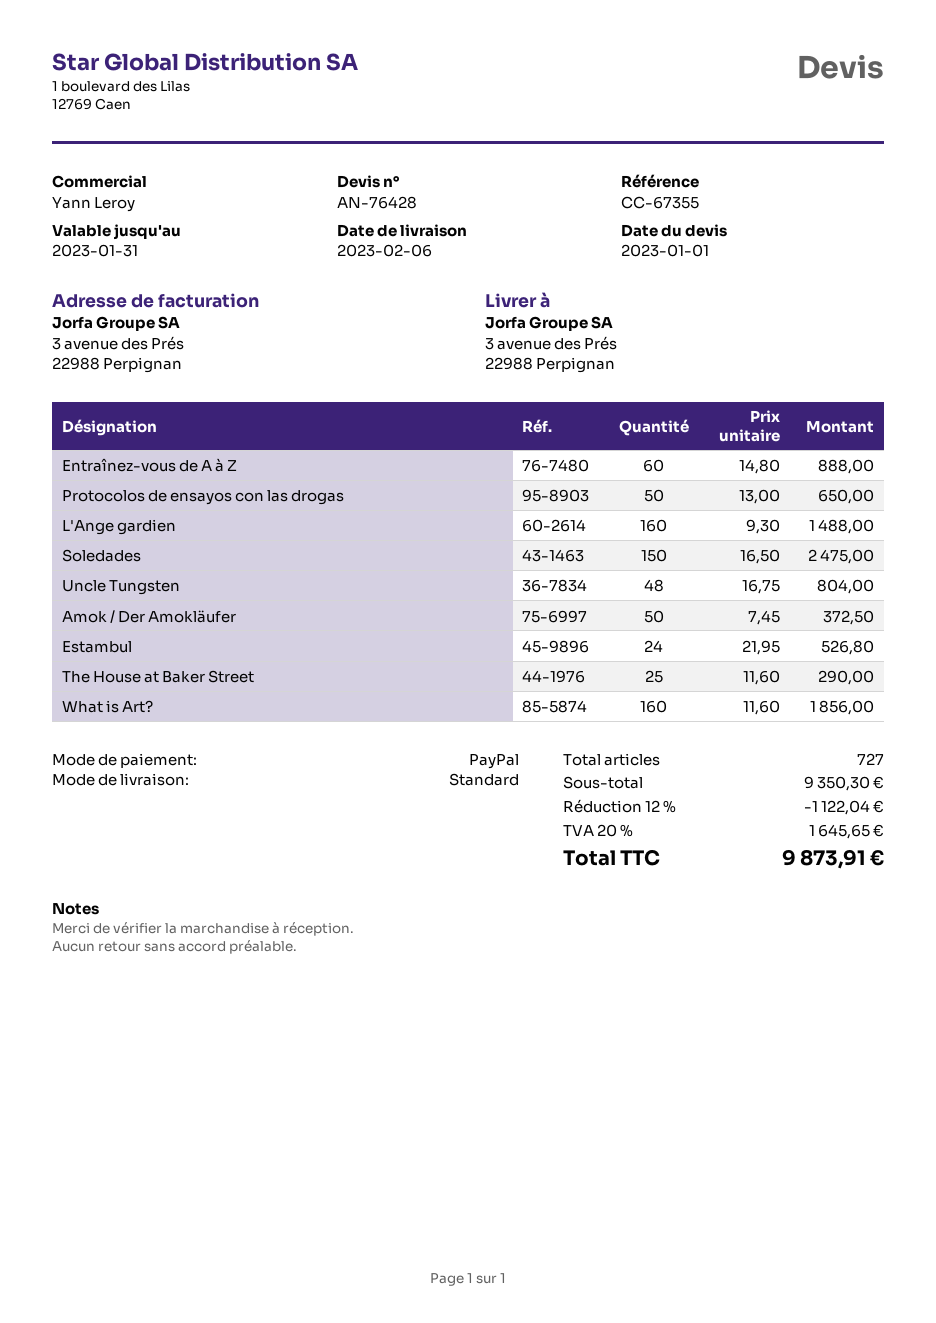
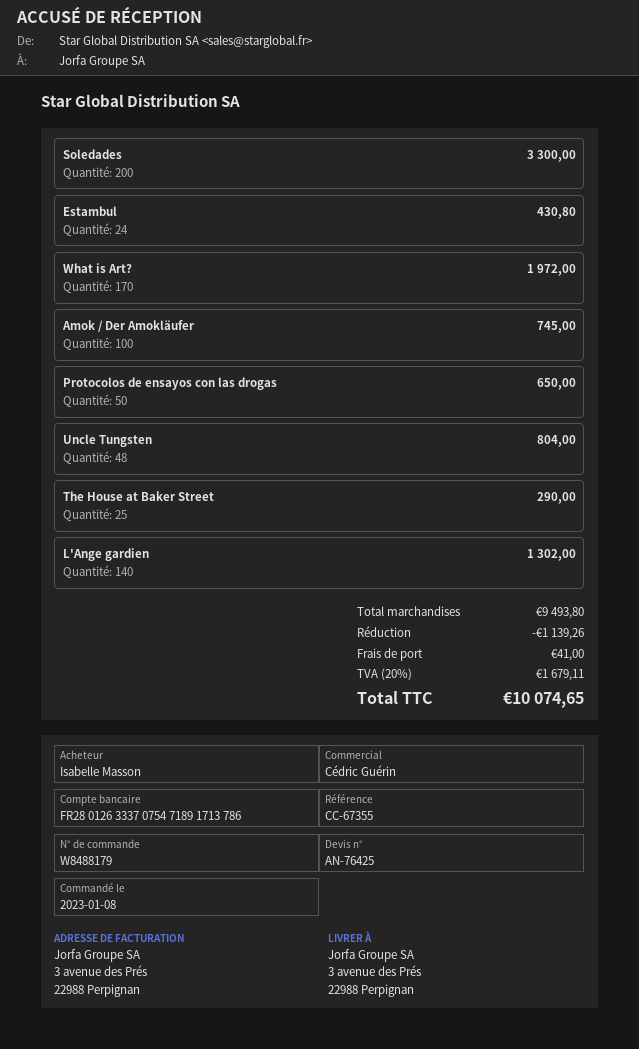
quote number: AN-76428 -> AN-76425
sales rep: Yann Leroy -> Cédric Guérin
Entraînez-vous de A à Z: 60 for 888.00 -> none
L'Ange gardien: 160 for 1488.00 -> 140 for 1302.00
Soledades: 150 for 2475.00 -> 200 for 3300.00
Amok / Der Amokläufer: 50 for 372.50 -> 100 for 745.00
Estambul: 24 for 526.80 -> 24 for 430.80
What is Art?: 160 for 1856.00 -> 170 for 1972.00
subtotal: 9350.30 -> 9493.80
discount: 1122.04 -> 1139.26
shipping: none -> 41.00
tax: 20% = 1645.65 -> 20% = 1679.11
total: 9873.91 -> 10074.65

